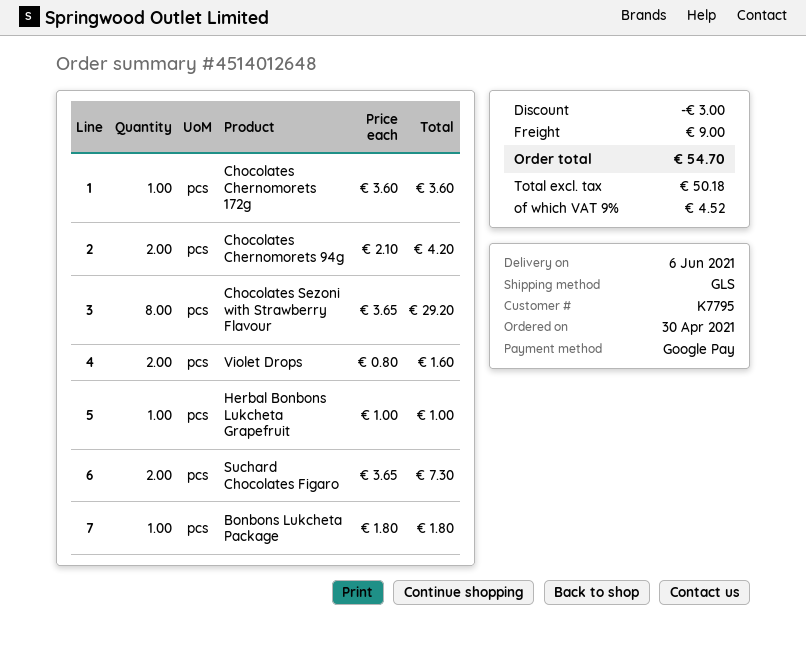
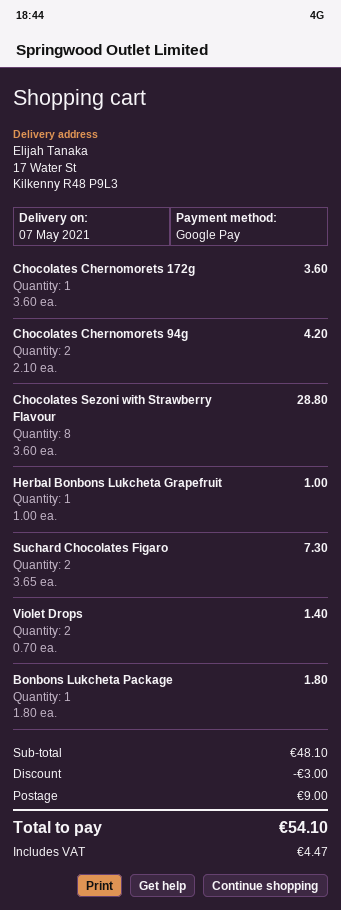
delivery date: 2021-06-06 -> 2021-05-07
Chocolates Sezoni with Strawberry Flavour: 8 x 3.65 = 29.20 -> 8 x 3.60 = 28.80
Violet Drops: 2 x 0.80 = 1.60 -> 2 x 0.70 = 1.40
tax: 4.52 -> 4.47
total: 54.70 -> 54.10

